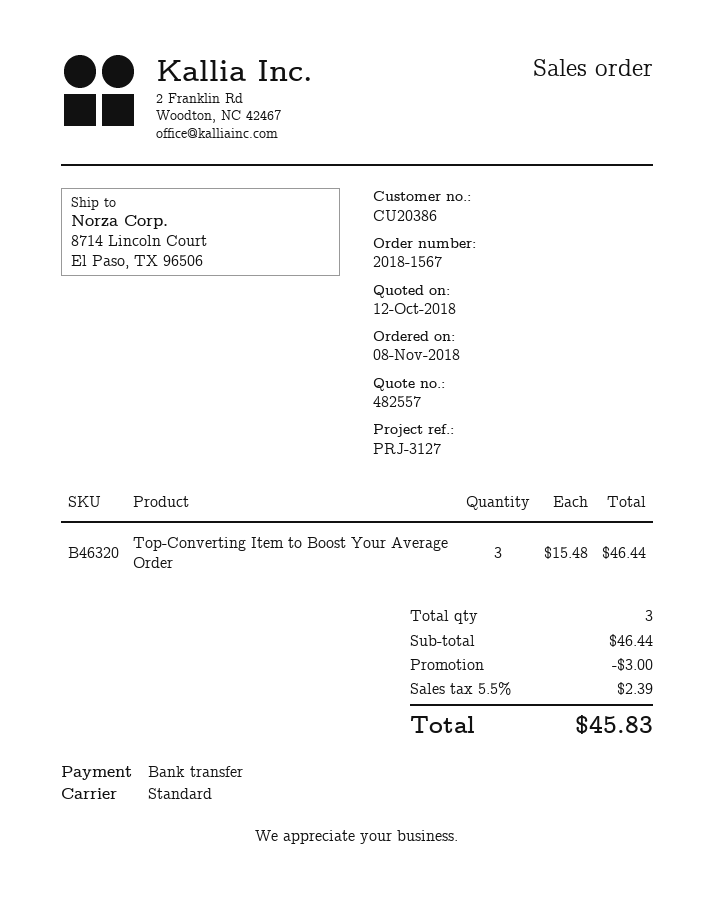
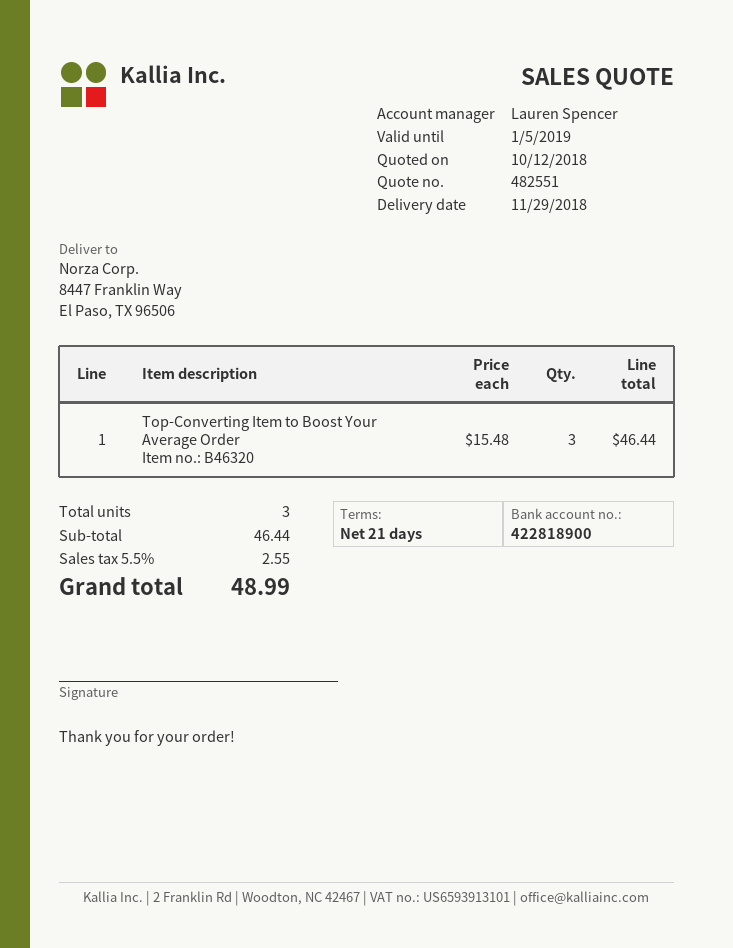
quote number: 482557 -> 482551
ship to: 8714 Lincoln Court, El Paso, TX 96506 -> 8447 Franklin Way, El Paso, TX 96506
discount: 3.00 -> none
tax: 5.5% = 2.39 -> 5.5% = 2.55
total: 45.83 -> 48.99

